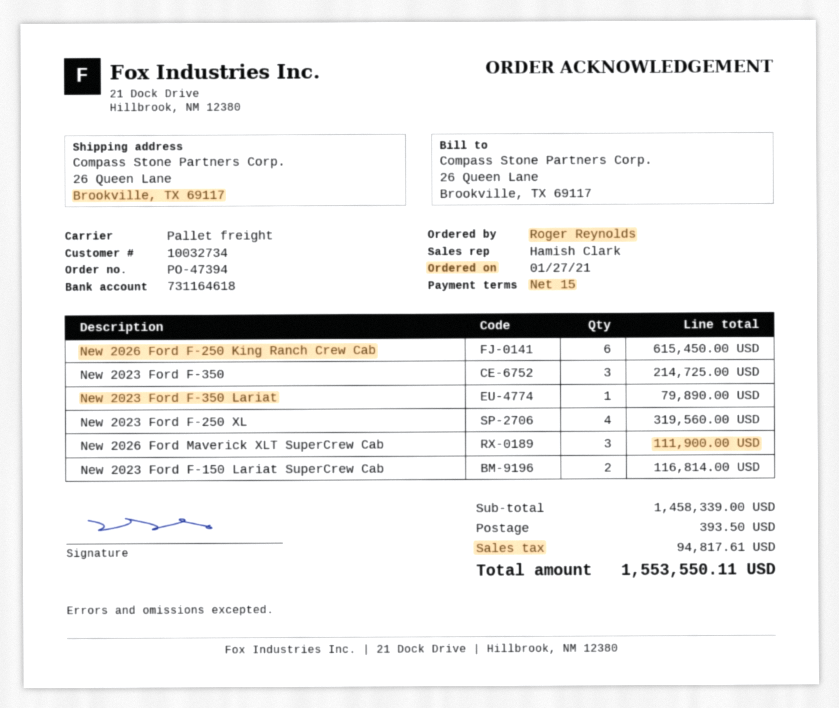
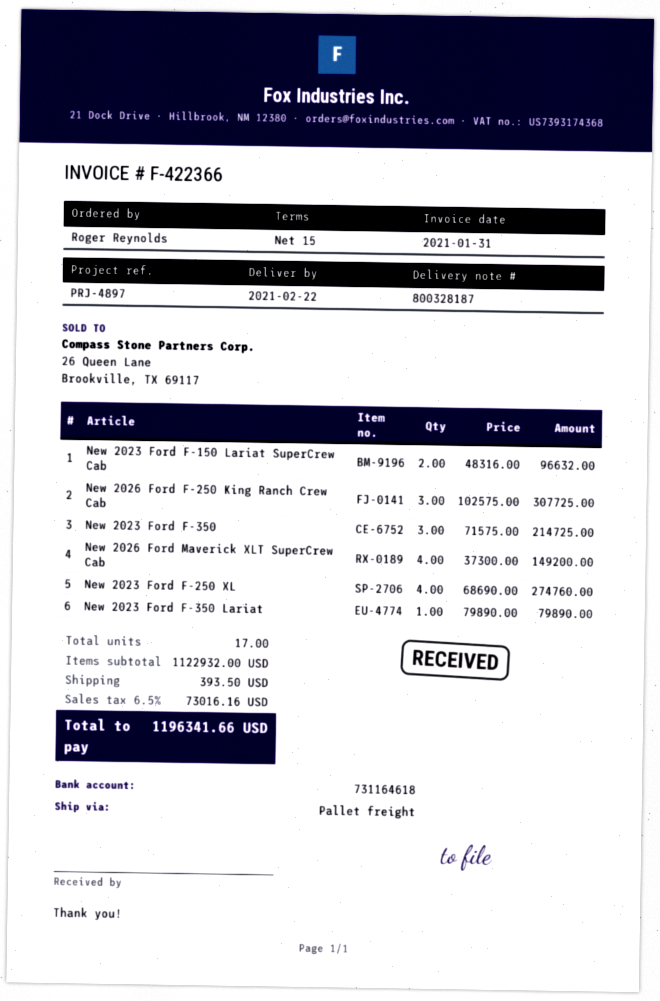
New 2026 Ford F-250 King Ranch Crew Cab: 6 for 615450.00 -> 3 for 307725.00
New 2023 Ford F-250 XL: 4 for 319560.00 -> 4 for 274760.00
New 2026 Ford Maverick XLT SuperCrew Cab: 3 for 111900.00 -> 4 for 149200.00
New 2023 Ford F-150 Lariat SuperCrew Cab: 2 for 116814.00 -> 2 for 96632.00
subtotal: 1458339.00 -> 1122932.00
tax: 94817.61 -> 73016.16
total: 1553550.11 -> 1196341.66

